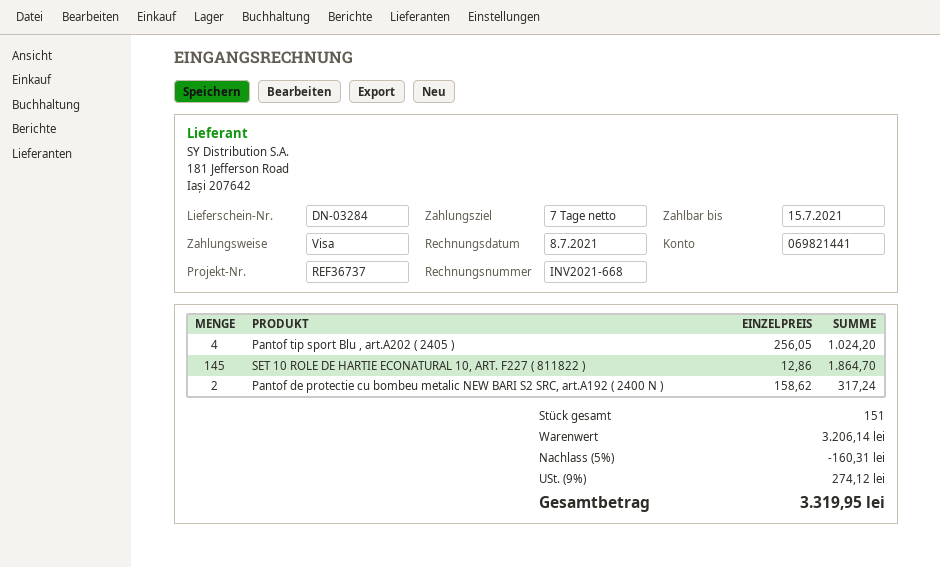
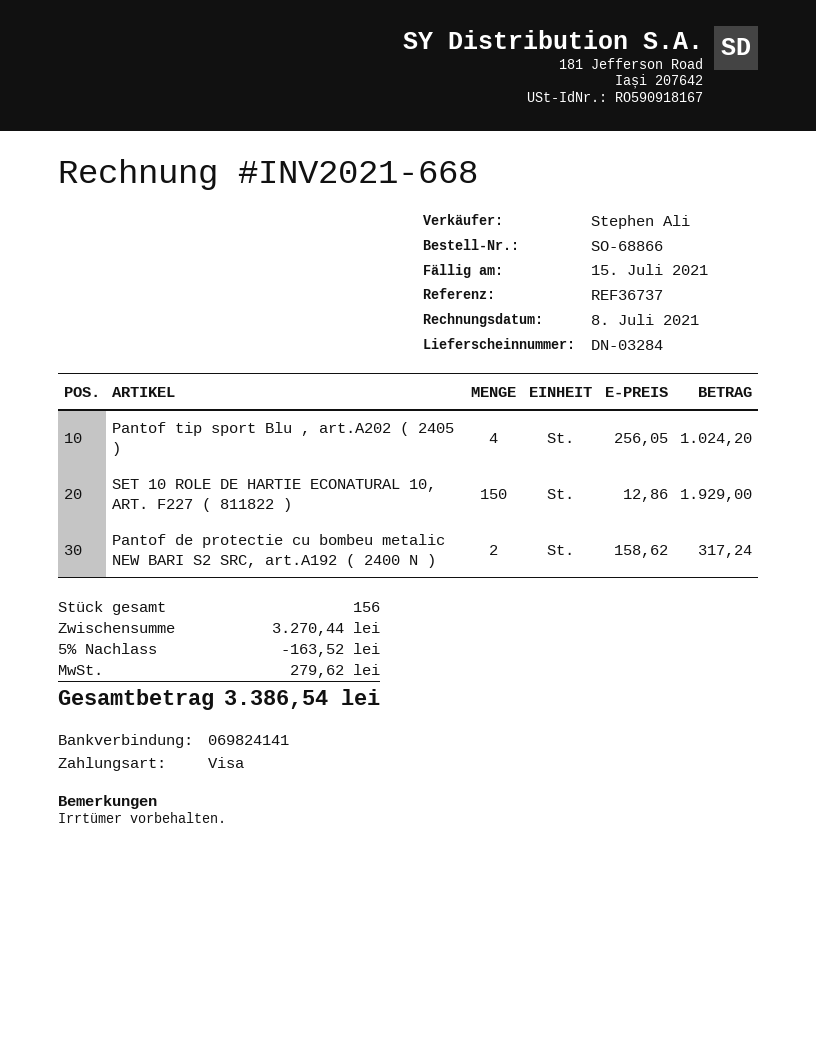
bank account: 069821441 -> 069824141
SET 10 ROLE DE HARTIE ECONATURAL 10, ART. F227 ( 811822 ): 145 x 12.86 = 1864.70 -> 150 x 12.86 = 1929.00
total quantity: 151 -> 156
subtotal: 3206.14 -> 3270.44
discount: 5% = 160.31 -> 5% = 163.52
tax: 274.12 -> 279.62
total: 3319.95 -> 3386.54

